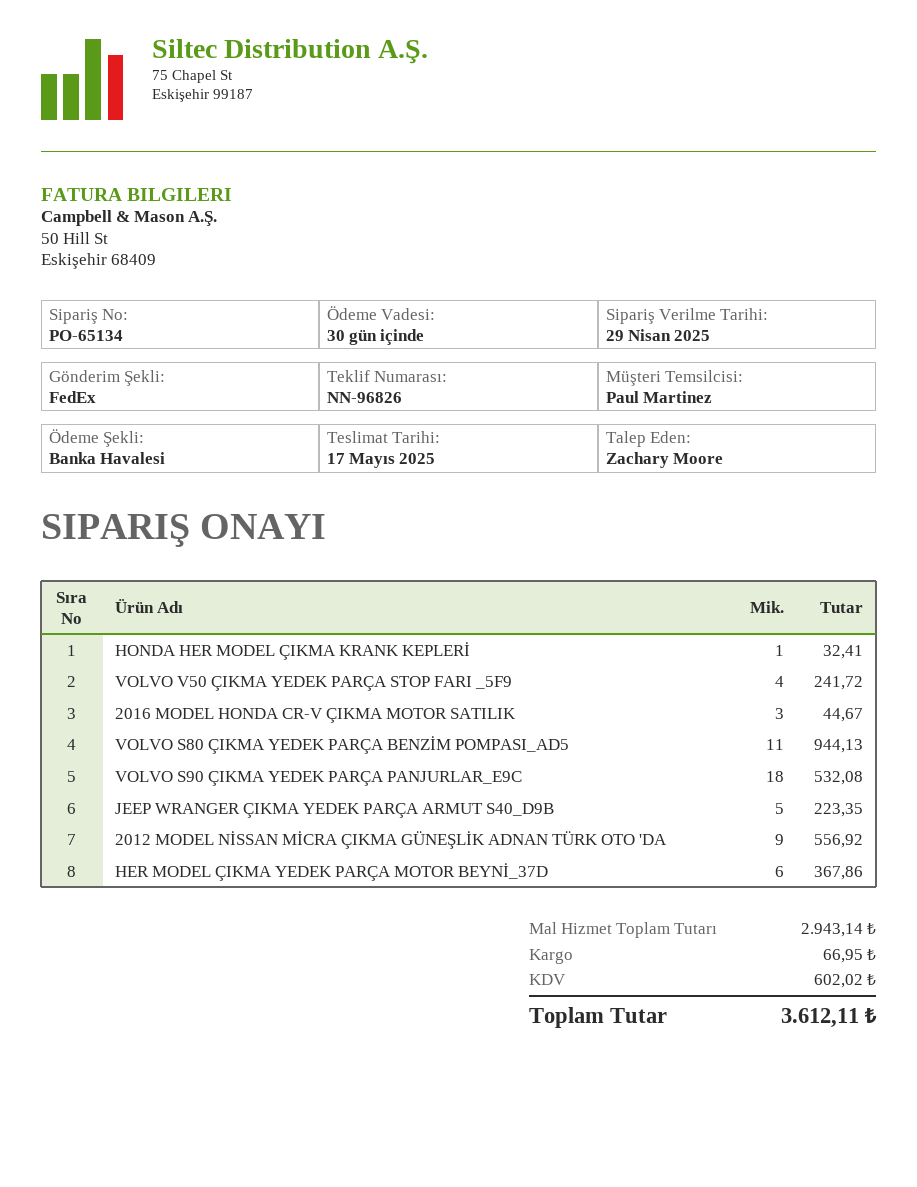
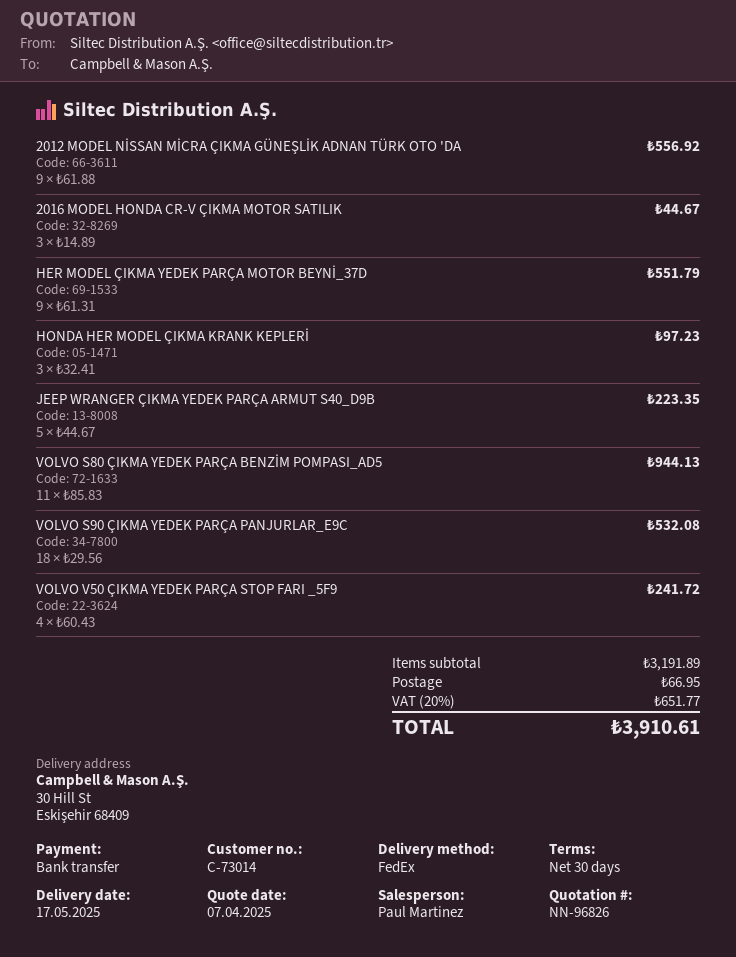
HONDA HER MODEL ÇIKMA KRANK KEPLERİ: 1 for 32.41 -> 3 for 97.23
HER MODEL ÇIKMA YEDEK PARÇA MOTOR BEYNİ_37D: 6 for 367.86 -> 9 for 551.79
subtotal: 2943.14 -> 3191.89
tax: 602.02 -> 651.77
total: 3612.11 -> 3910.61

